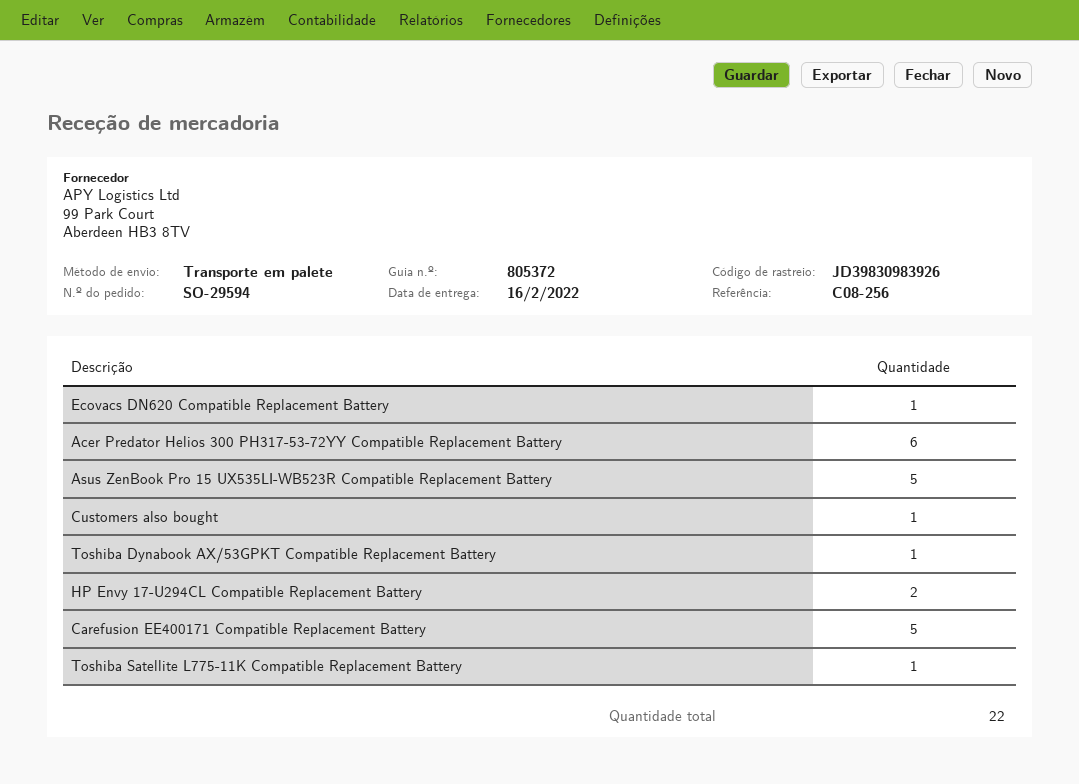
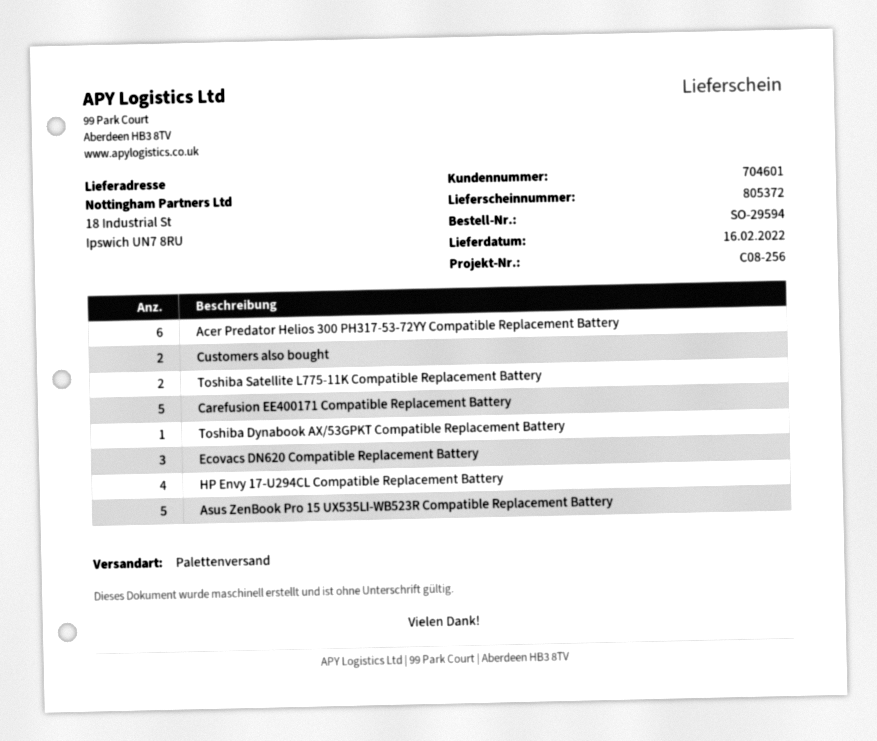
Ecovacs DN620 Compatible Replacement Battery: 1 -> 3
Customers also bought: 1 -> 2
HP Envy 17-U294CL Compatible Replacement Battery: 2 -> 4
Toshiba Satellite L775-11K Compatible Replacement Battery: 1 -> 2

